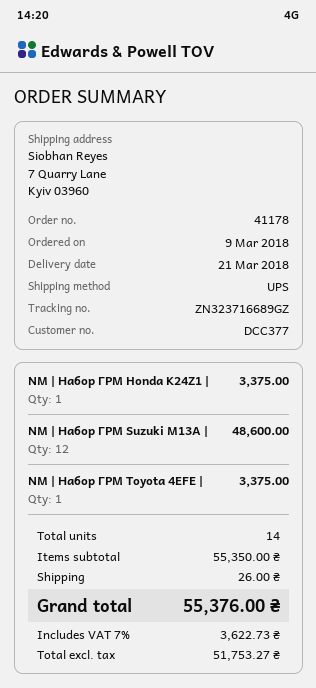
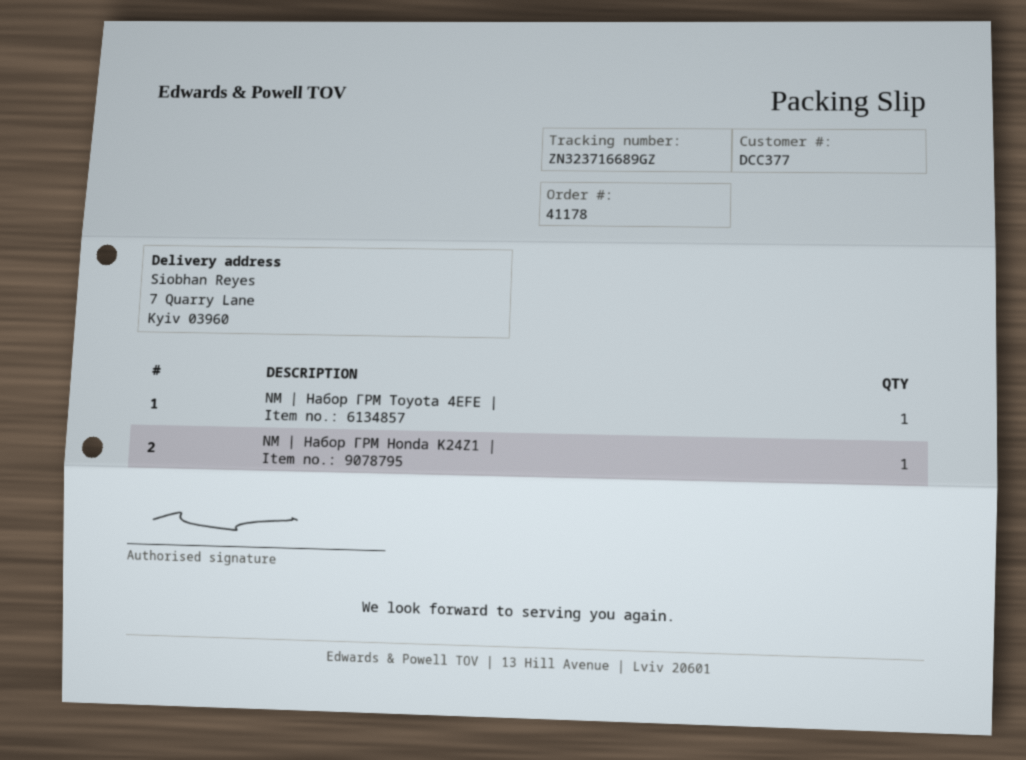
NM | Набор ГРМ Suzuki M13A |: 12 -> none

